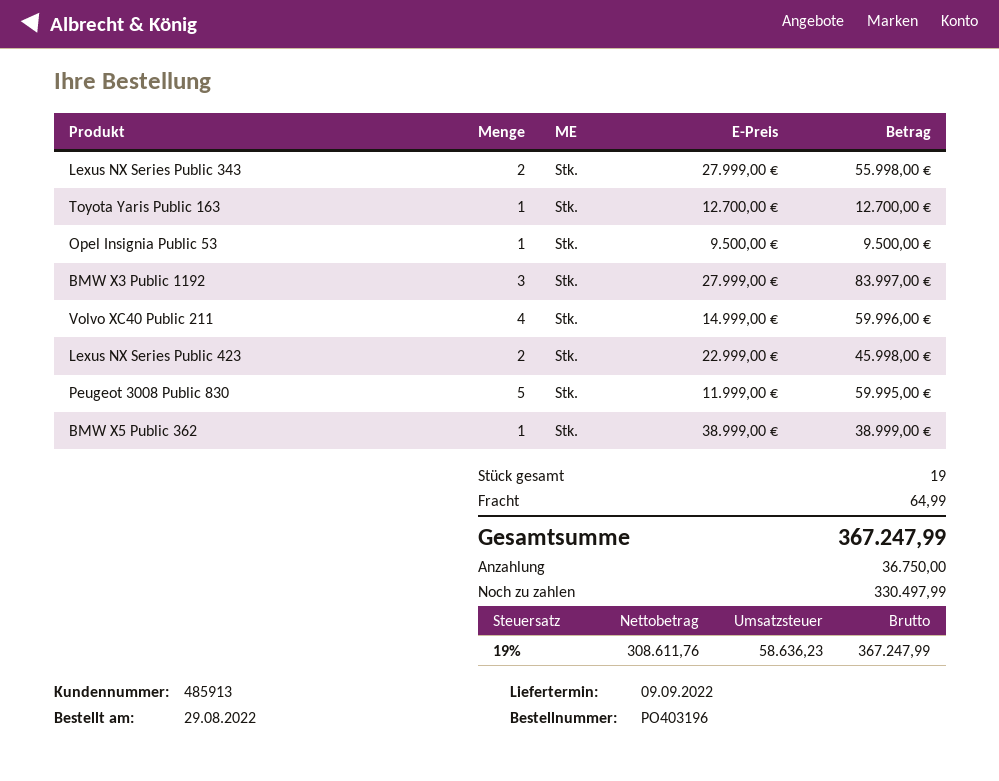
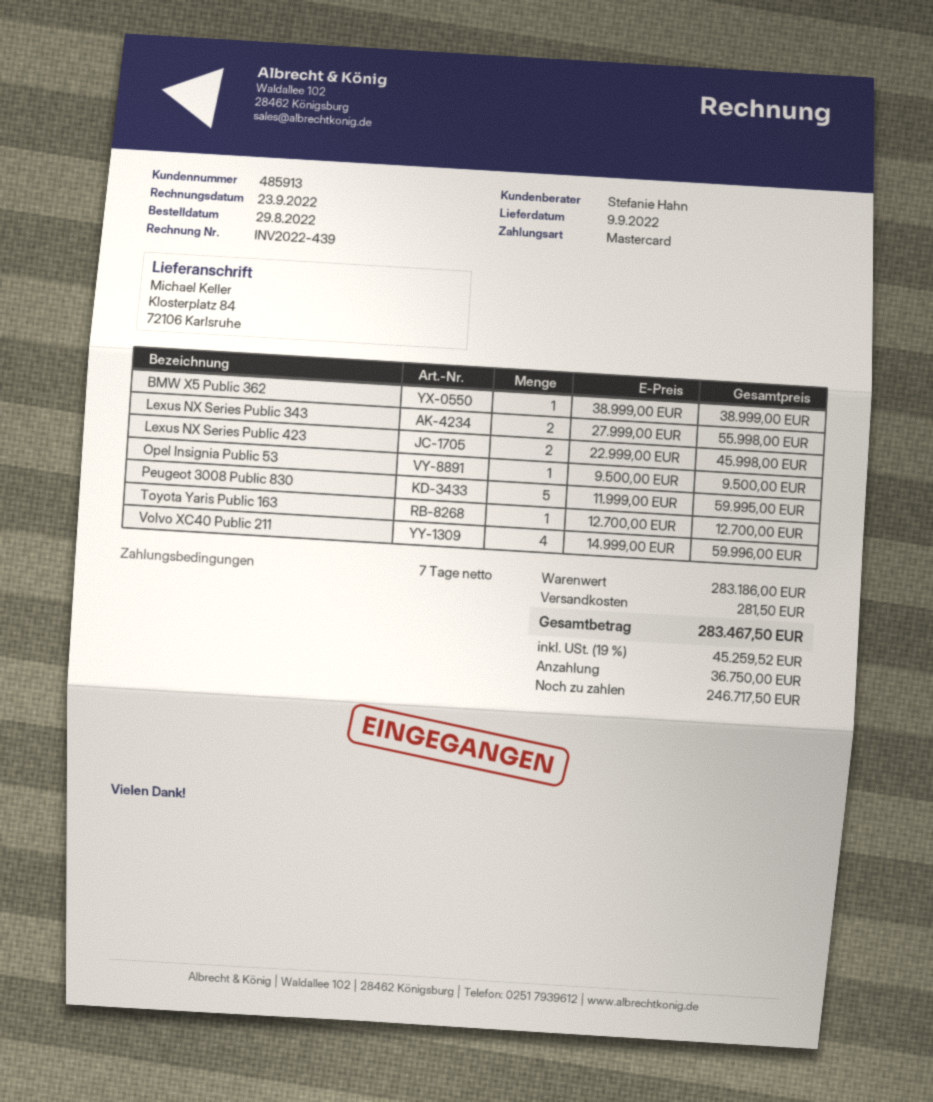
BMW X3 Public 1192: 3 x 27999.00 = 83997.00 -> none
shipping: 64.99 -> 281.50
tax: 19% = 58636.23 -> 19% = 45259.52
total: 367247.99 -> 283467.50
balance: 330497.99 -> 246717.50

